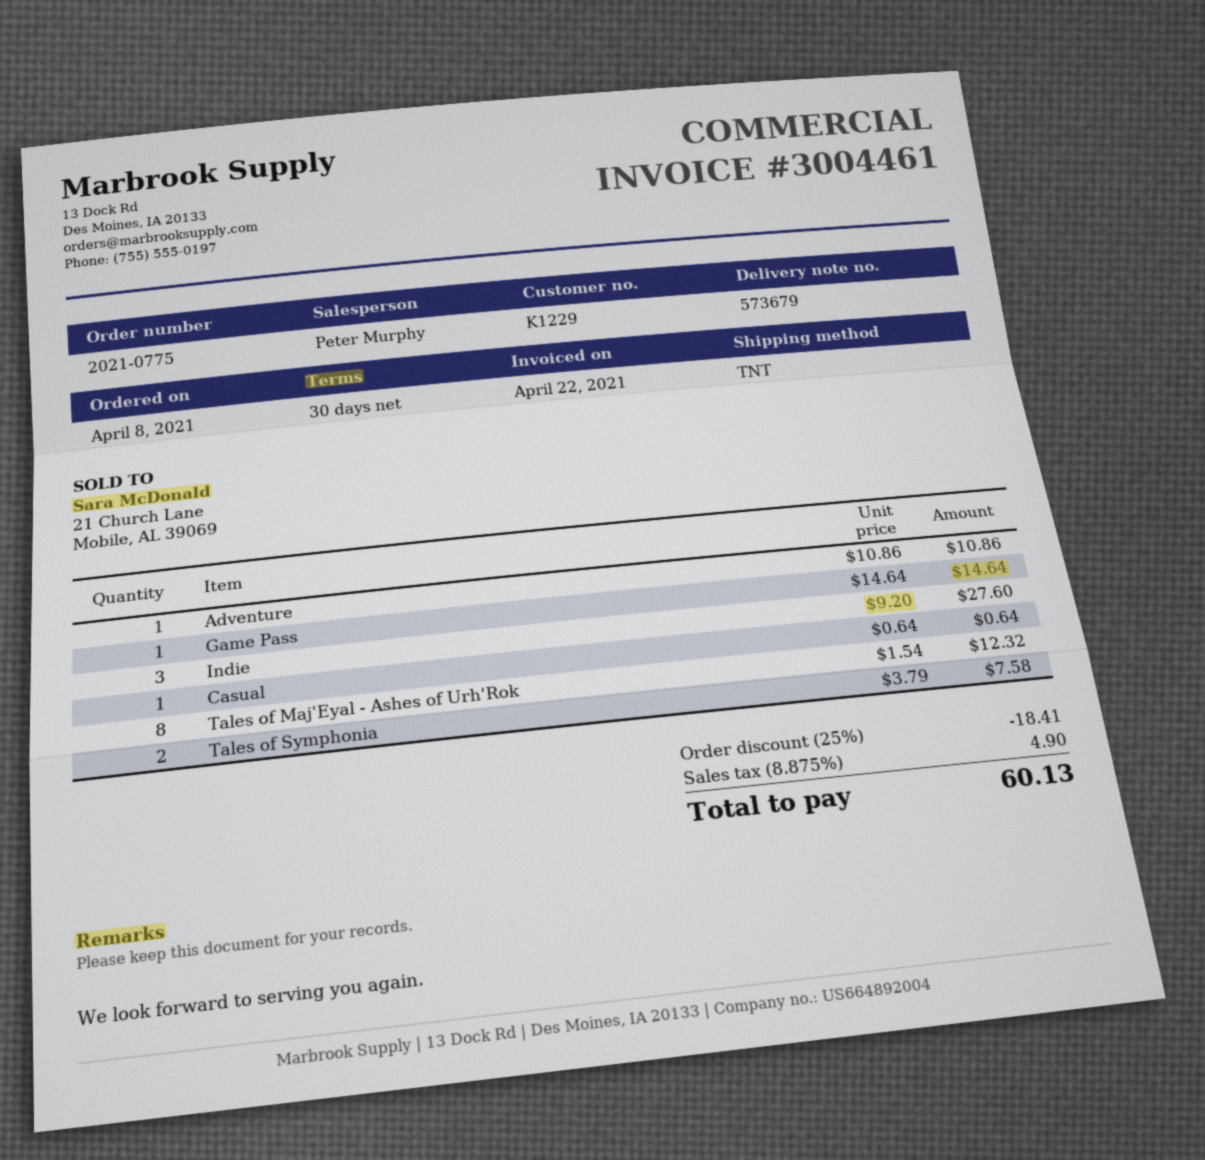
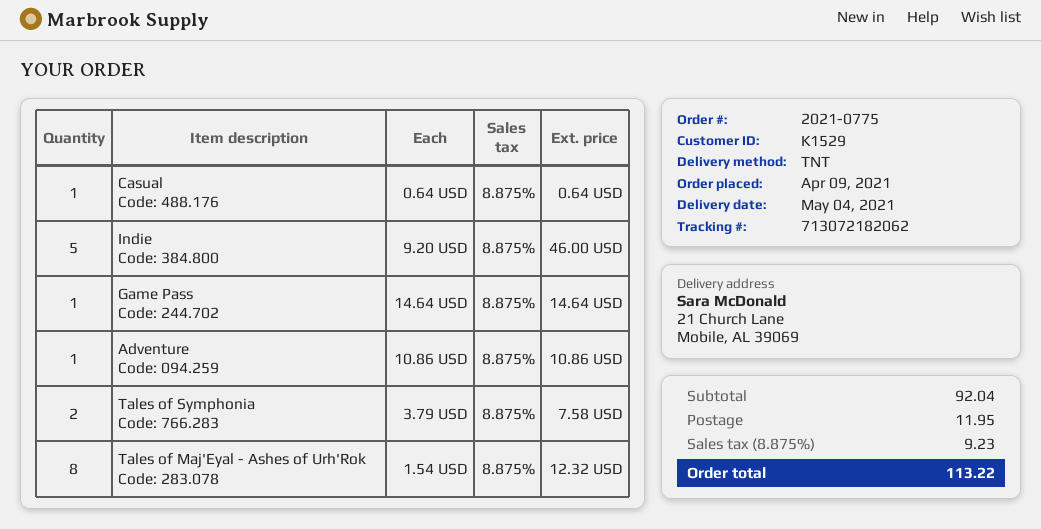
order date: 2021-04-08 -> 2021-04-09
customer number: K1229 -> K1529
Indie: 3 x 9.20 = 27.60 -> 5 x 9.20 = 46.00
discount: 25% = 18.41 -> none
shipping: none -> 11.95
tax: 8.875% = 4.90 -> 8.875% = 9.23
total: 60.13 -> 113.22

